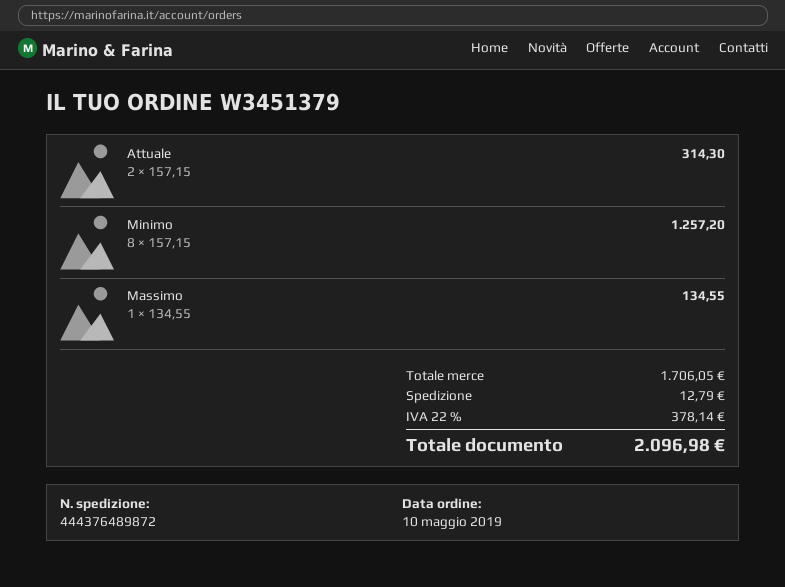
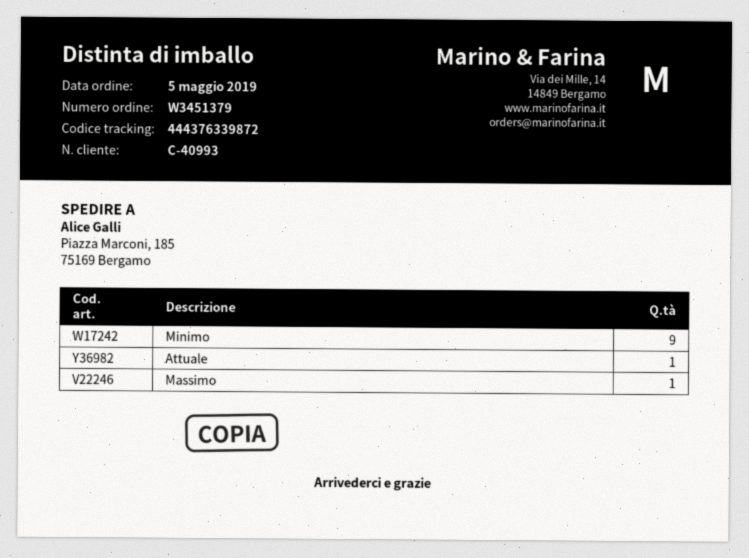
order date: 2019-05-10 -> 2019-05-05
tracking number: 444376489872 -> 444376339872
Attuale: 2 -> 1
Minimo: 8 -> 9

